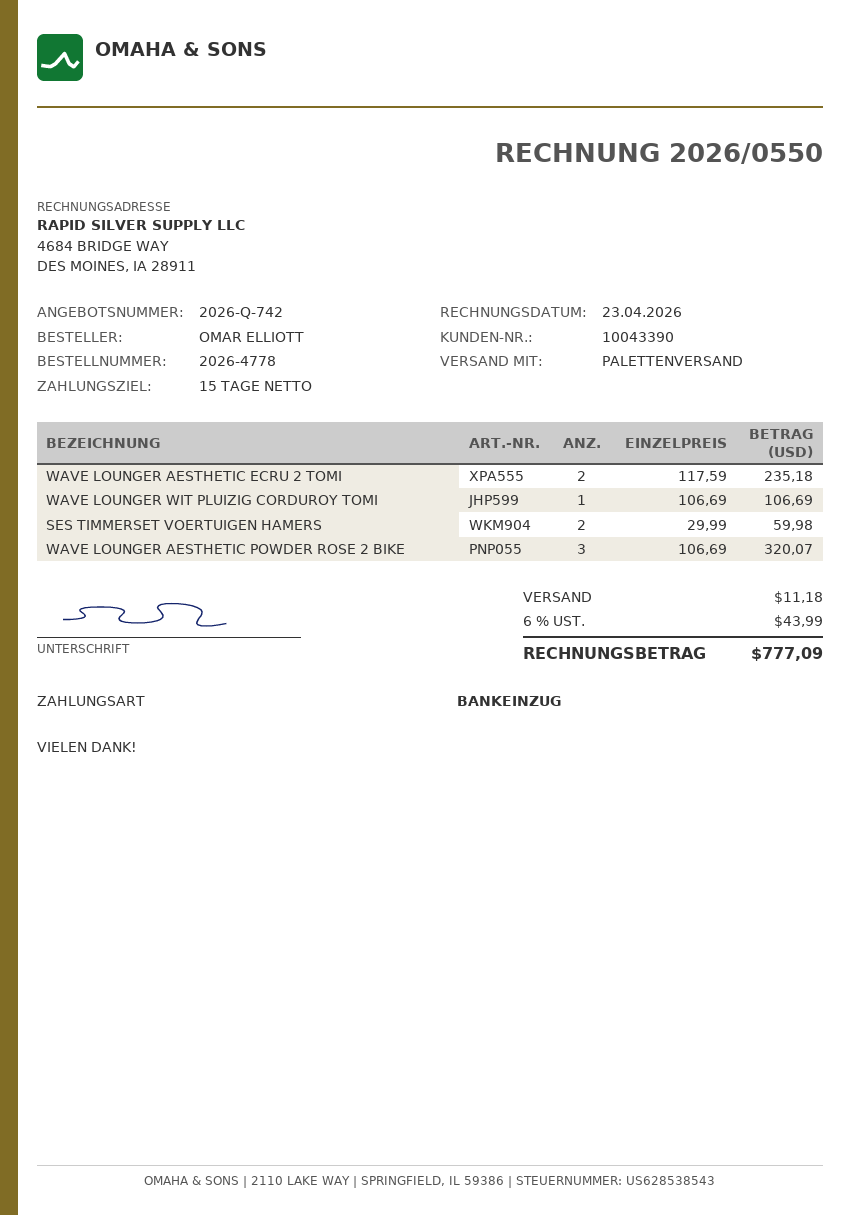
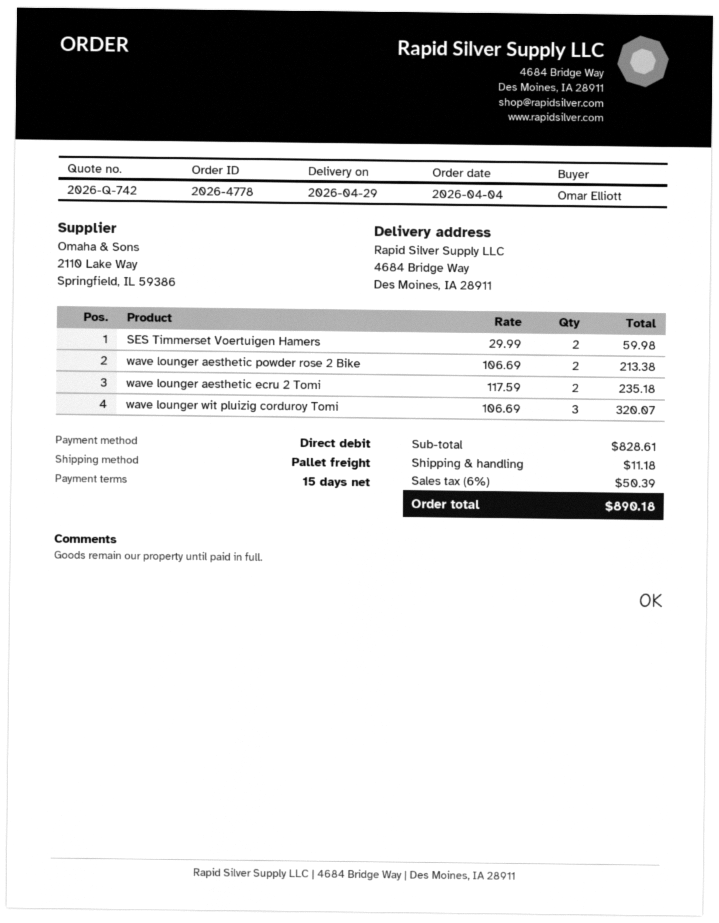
WAVE LOUNGER WIT PLUIZIG CORDUROY TOMI: 1 x 106.69 = 106.69 -> 3 x 106.69 = 320.07
WAVE LOUNGER AESTHETIC POWDER ROSE 2 BIKE: 3 x 106.69 = 320.07 -> 2 x 106.69 = 213.38
tax: 6% = 43.99 -> 6% = 50.39
total: 777.09 -> 890.18

